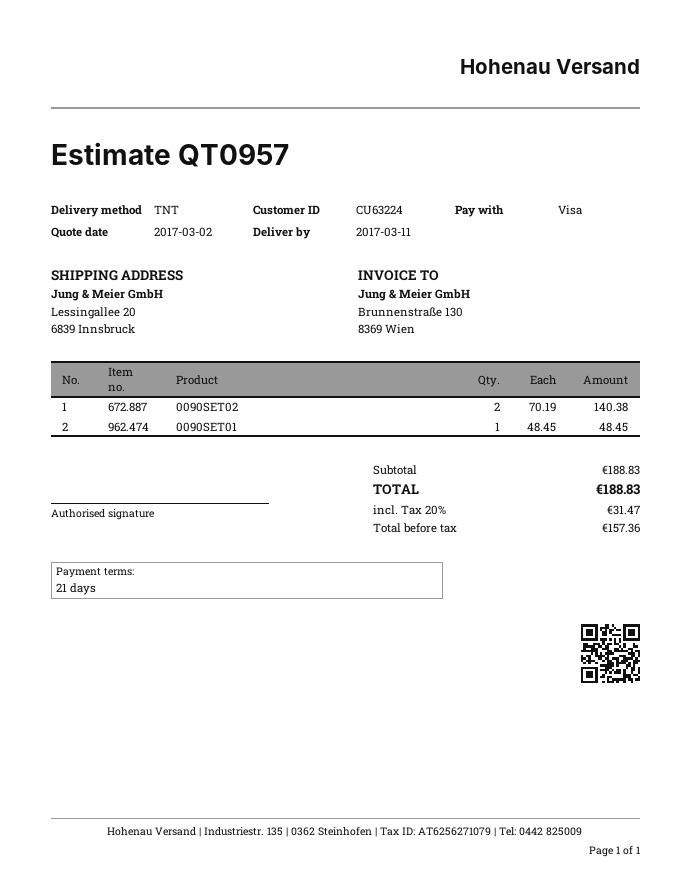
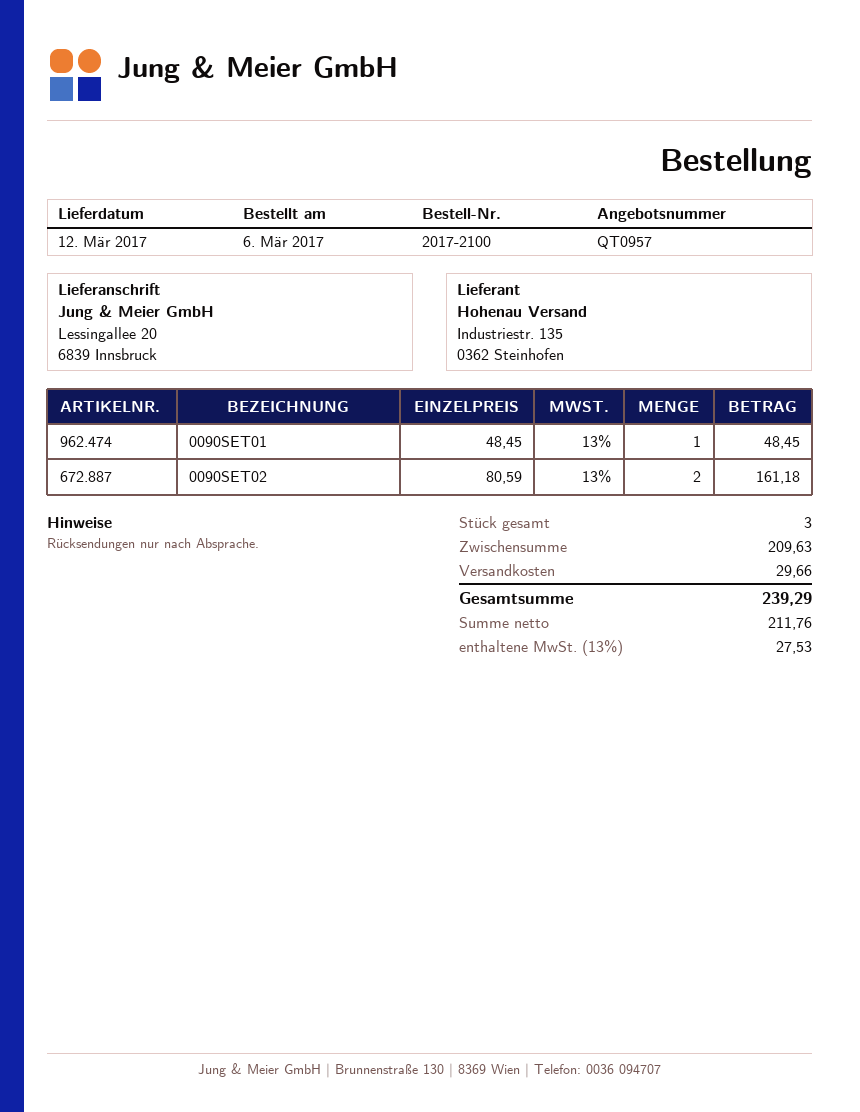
delivery date: 2017-03-11 -> 2017-03-12
0090SET02: 2 x 70.19 = 140.38 -> 2 x 80.59 = 161.18
subtotal: 188.83 -> 209.63
shipping: none -> 29.66
net: 157.36 -> 211.76
tax: 20% = 31.47 -> 13% = 27.53
total: 188.83 -> 239.29

